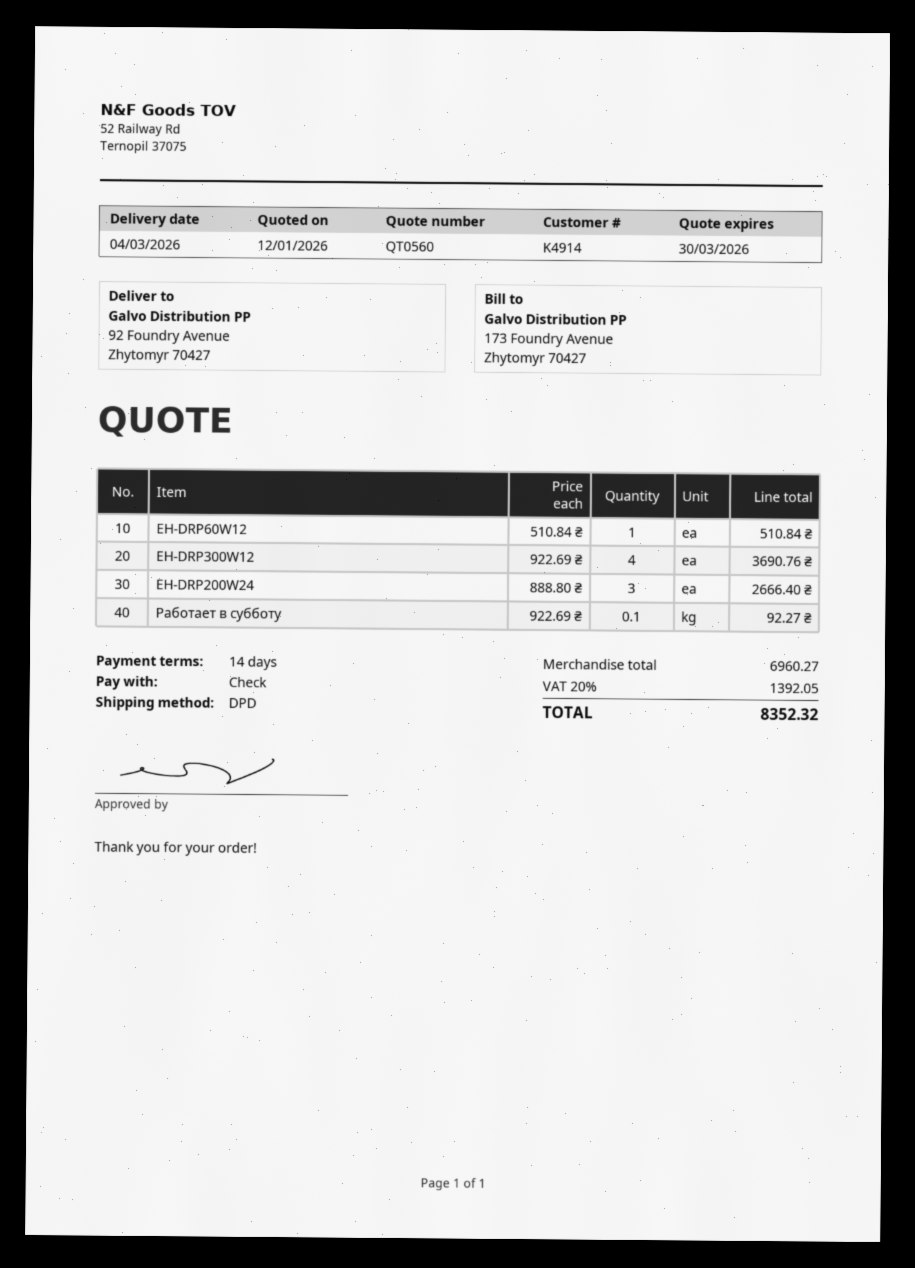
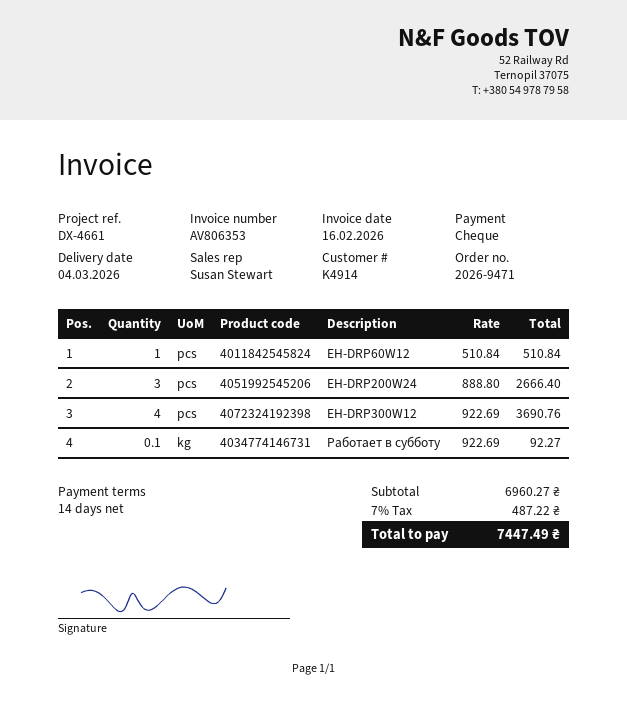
tax: 20% = 1392.05 -> 7% = 487.22
total: 8352.32 -> 7447.49

